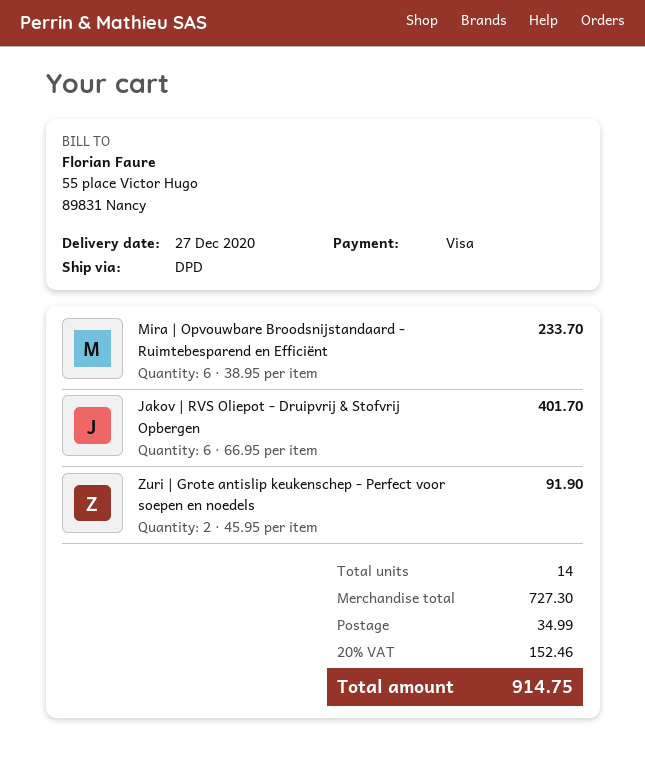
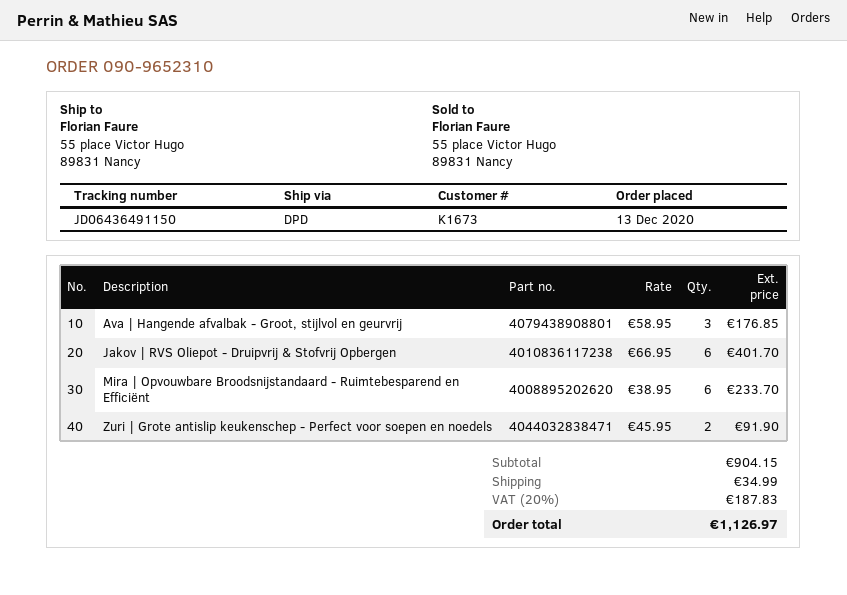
Ava | Hangende afvalbak - Groot, stijlvol en geurvrij: none -> 3 x 58.95 = 176.85
subtotal: 727.30 -> 904.15
tax: 20% = 152.46 -> 20% = 187.83
total: 914.75 -> 1126.97

